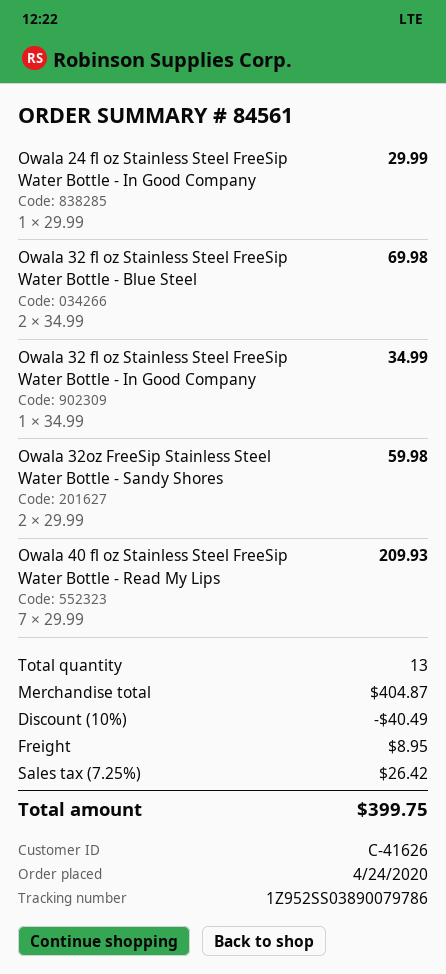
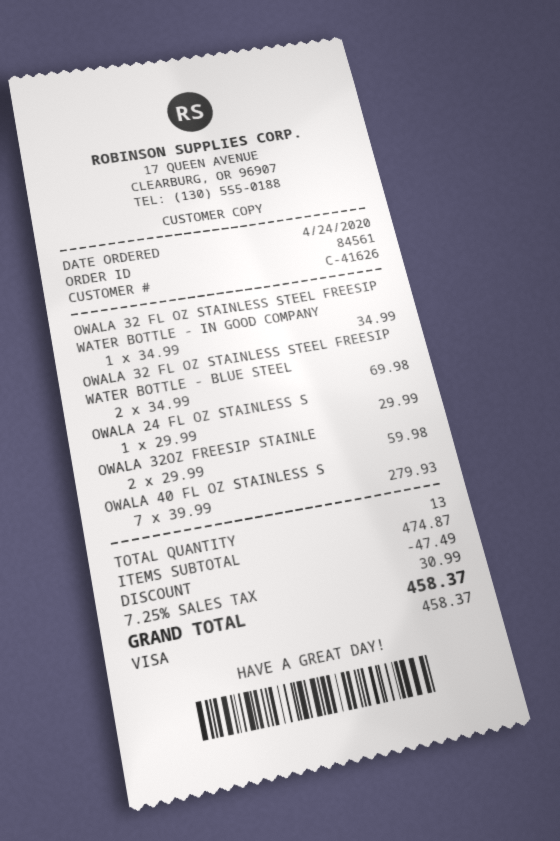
Owala 40 fl oz Stainless Steel FreeSip Water Bottle - Read My Lips: 7 x 29.99 = 209.93 -> 7 x 39.99 = 279.93
subtotal: 404.87 -> 474.87
discount: 40.49 -> 47.49
shipping: 8.95 -> none
tax: 7.25% = 26.42 -> 7.25% = 30.99
total: 399.75 -> 458.37

